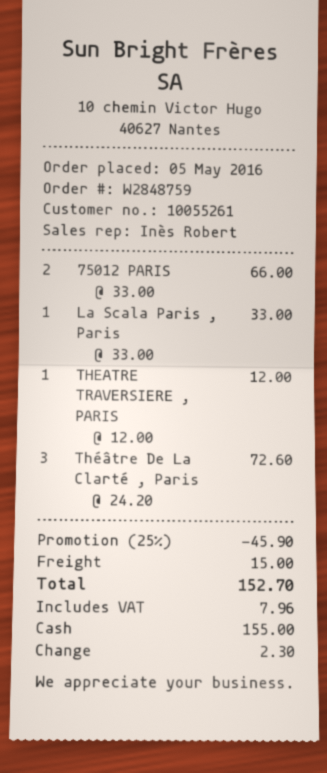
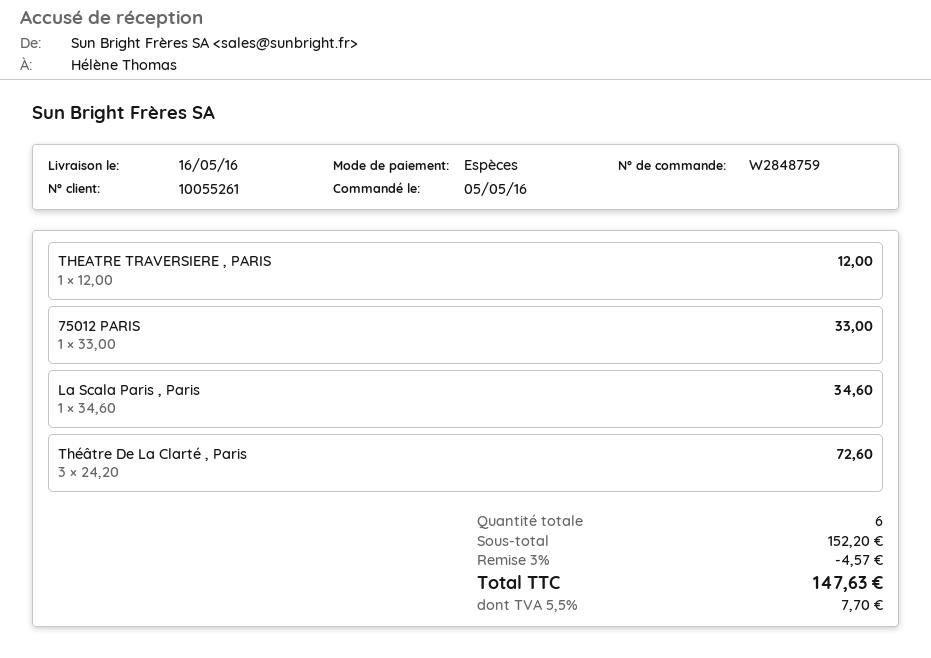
75012 PARIS: 2 x 33.00 = 66.00 -> 1 x 33.00 = 33.00
La Scala Paris , Paris: 1 x 33.00 = 33.00 -> 1 x 34.60 = 34.60
discount: 25% = 45.90 -> 3% = 4.57
shipping: 15.00 -> none
tax: 7.96 -> 7.70
total: 152.70 -> 147.63

